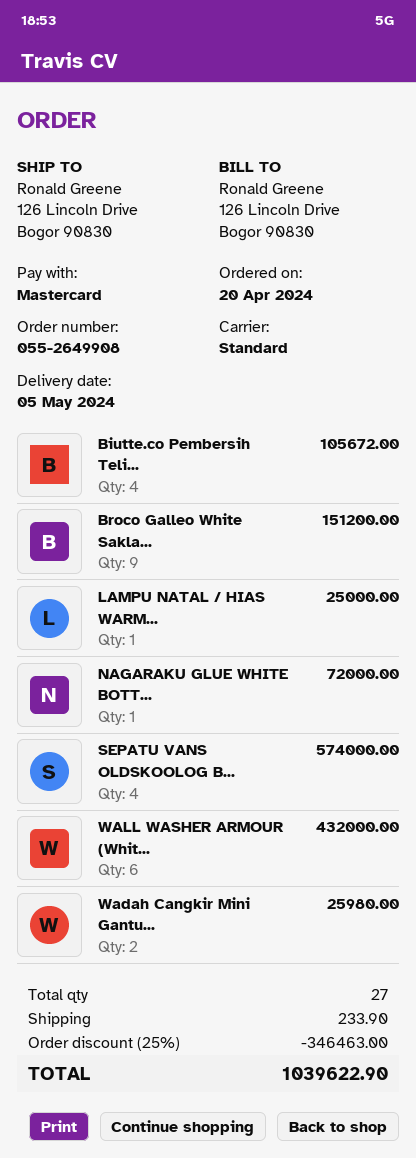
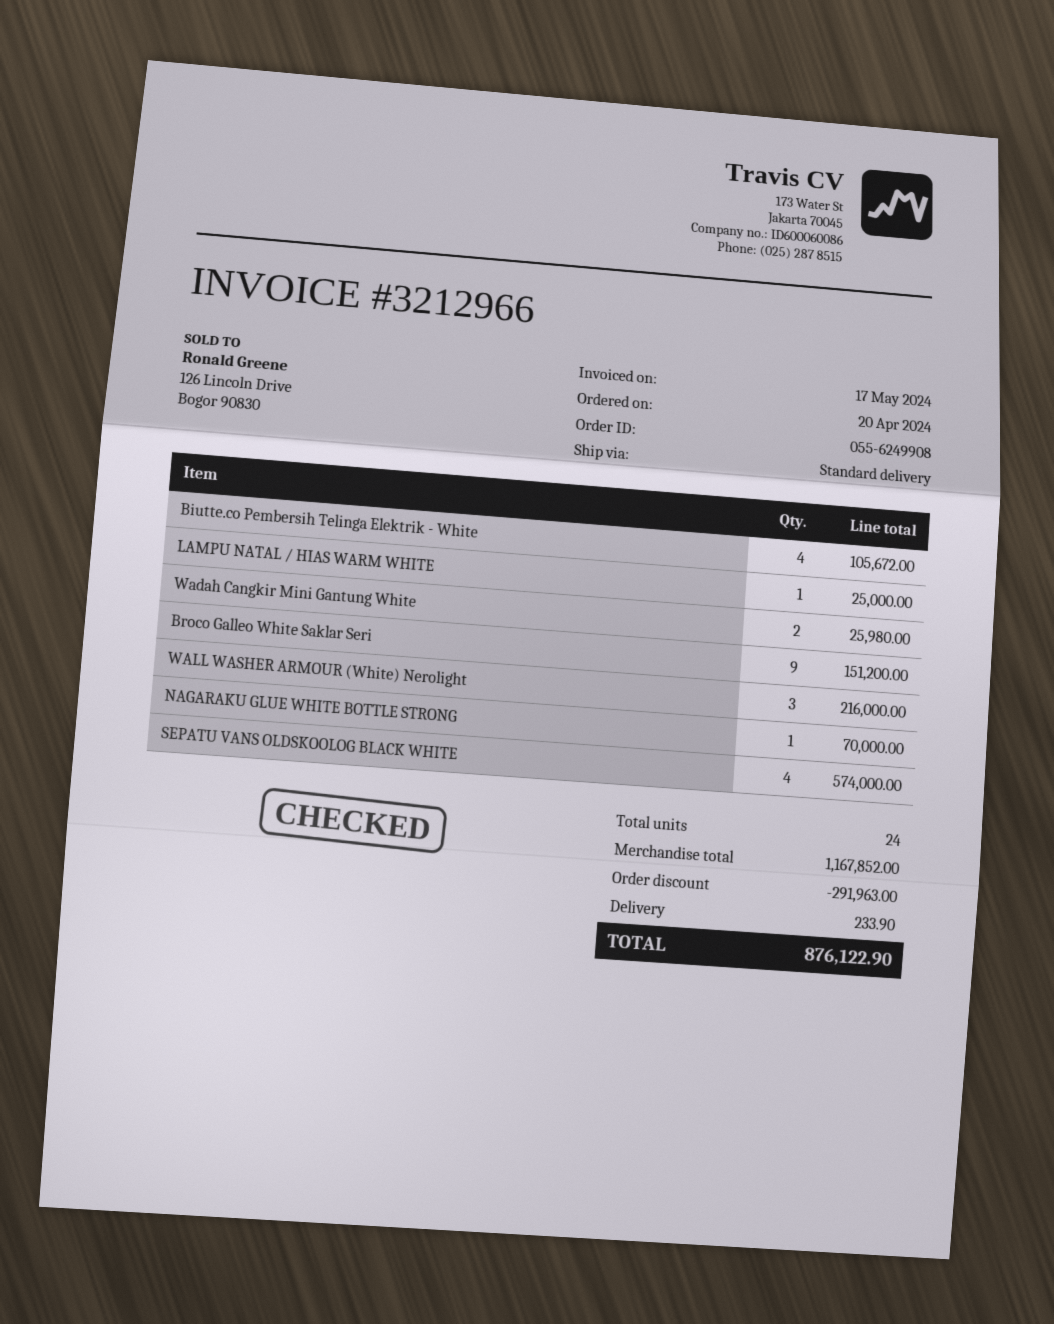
order number: 055-2649908 -> 055-6249908
NAGARAKU GLUE WHITE BOTT...: 1 for 72000.00 -> 1 for 70000.00
WALL WASHER ARMOUR (Whit...: 6 for 432000.00 -> 3 for 216000.00
total quantity: 27 -> 24
discount: 346463.00 -> 291963.00
total: 1039622.90 -> 876122.90

